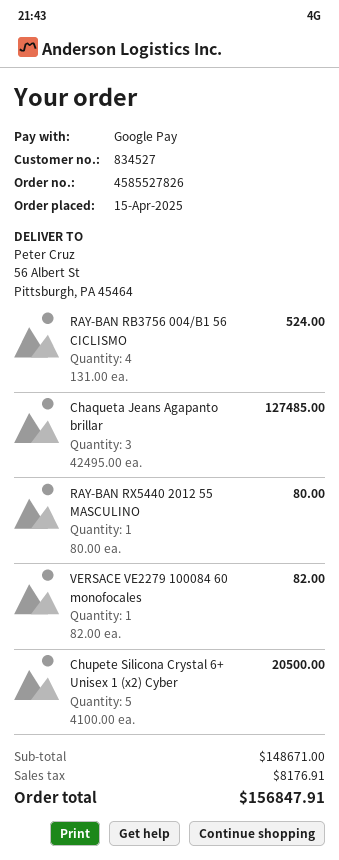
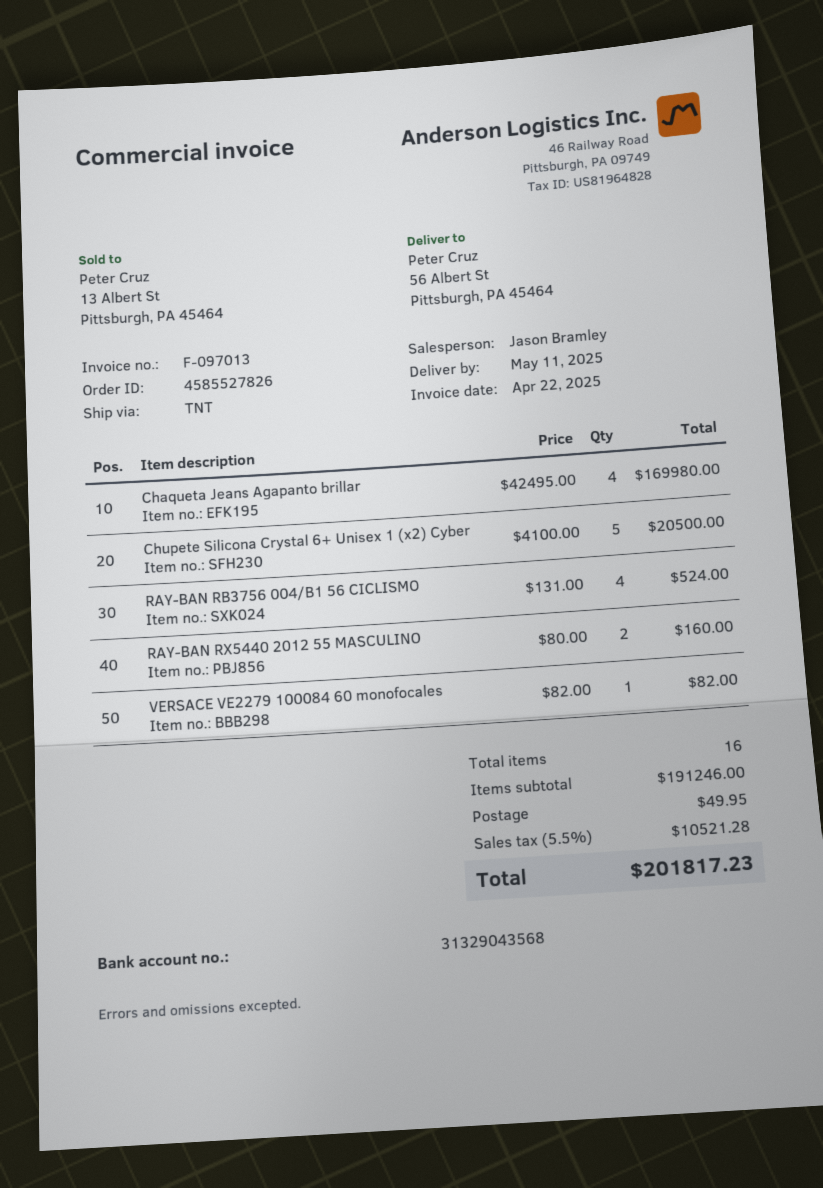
Chaqueta Jeans Agapanto brillar: 3 x 42495.00 = 127485.00 -> 4 x 42495.00 = 169980.00
RAY-BAN RX5440 2012 55 MASCULINO: 1 x 80.00 = 80.00 -> 2 x 80.00 = 160.00
subtotal: 148671.00 -> 191246.00
shipping: none -> 49.95
tax: 8176.91 -> 10521.28
total: 156847.91 -> 201817.23

